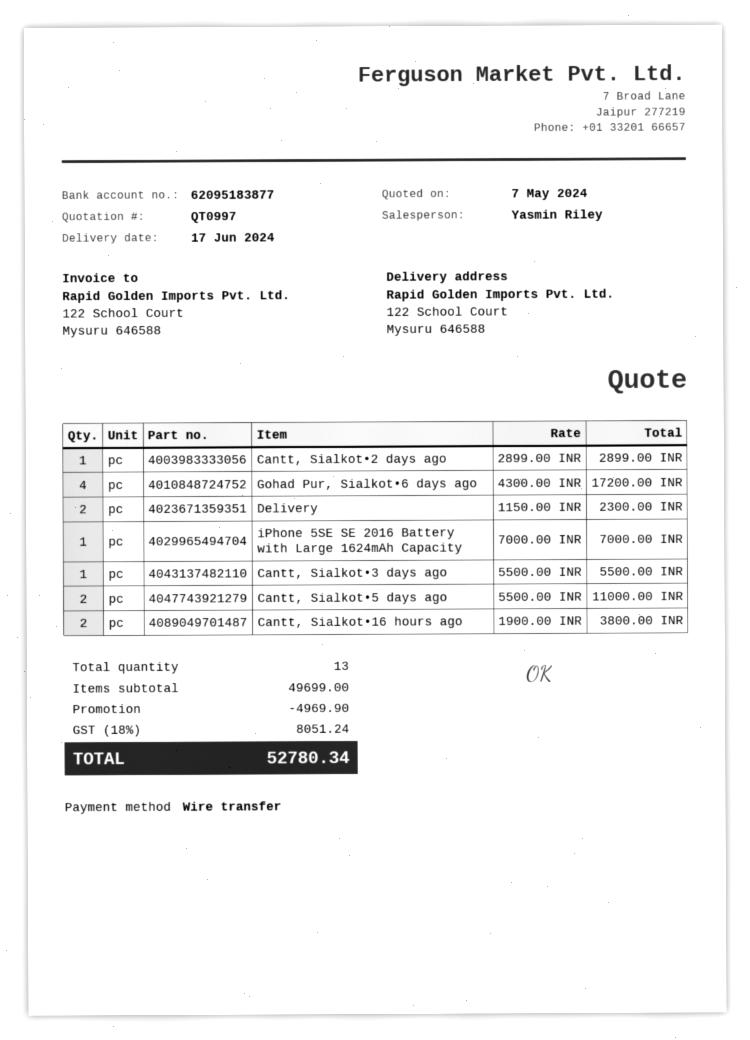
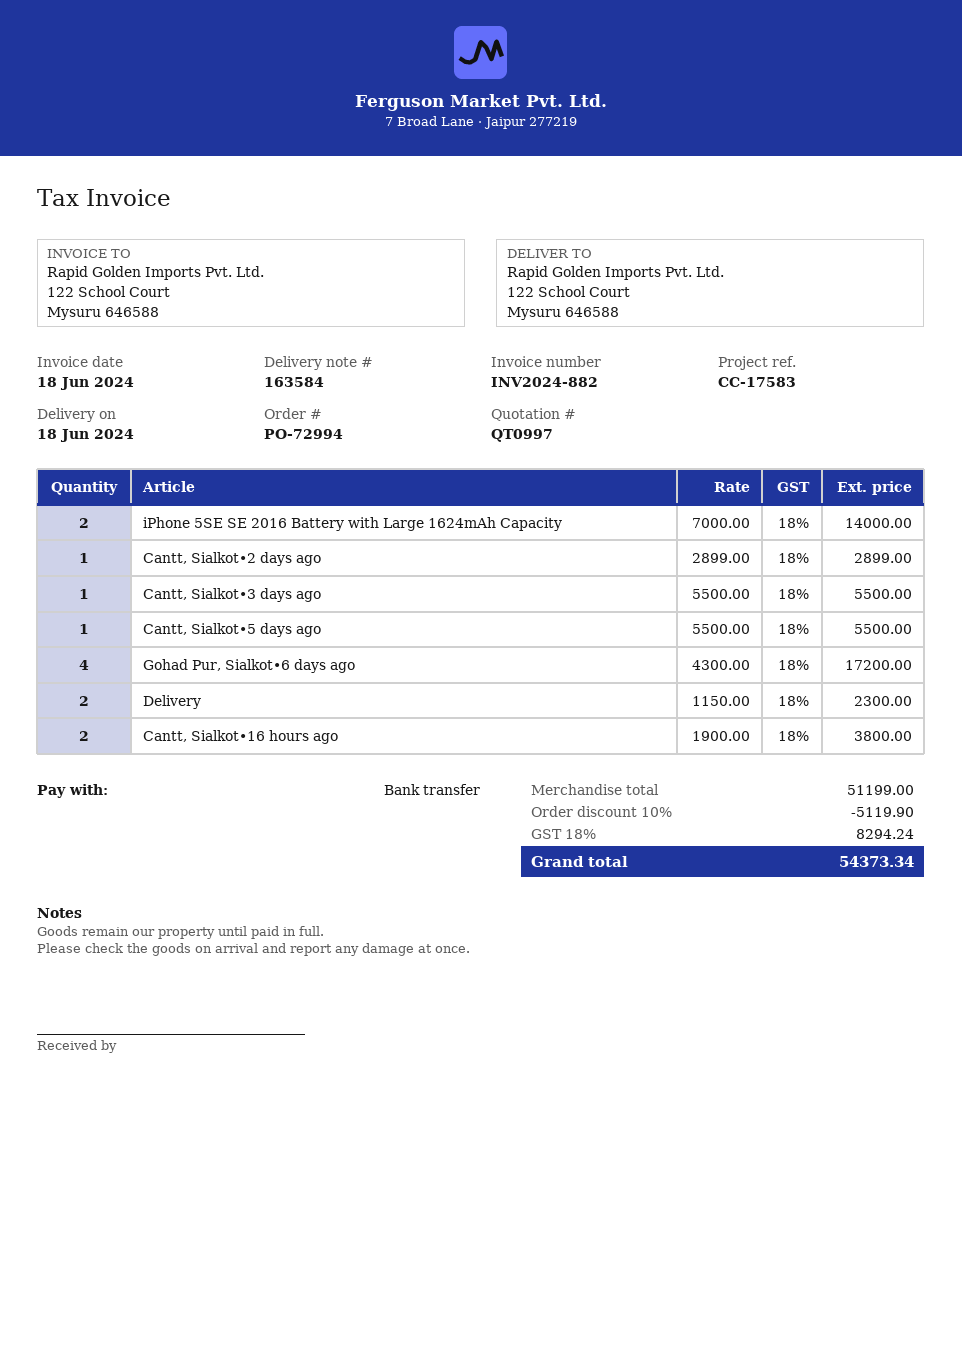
delivery date: 2024-06-17 -> 2024-06-18
iPhone 5SE SE 2016 Battery with Large 1624mAh Capacity: 1 x 7000.00 = 7000.00 -> 2 x 7000.00 = 14000.00
Cantt, Sialkot•5 days ago: 2 x 5500.00 = 11000.00 -> 1 x 5500.00 = 5500.00
subtotal: 49699.00 -> 51199.00
discount: 4969.90 -> 5119.90
tax: 18% = 8051.24 -> 18% = 8294.24
total: 52780.34 -> 54373.34

